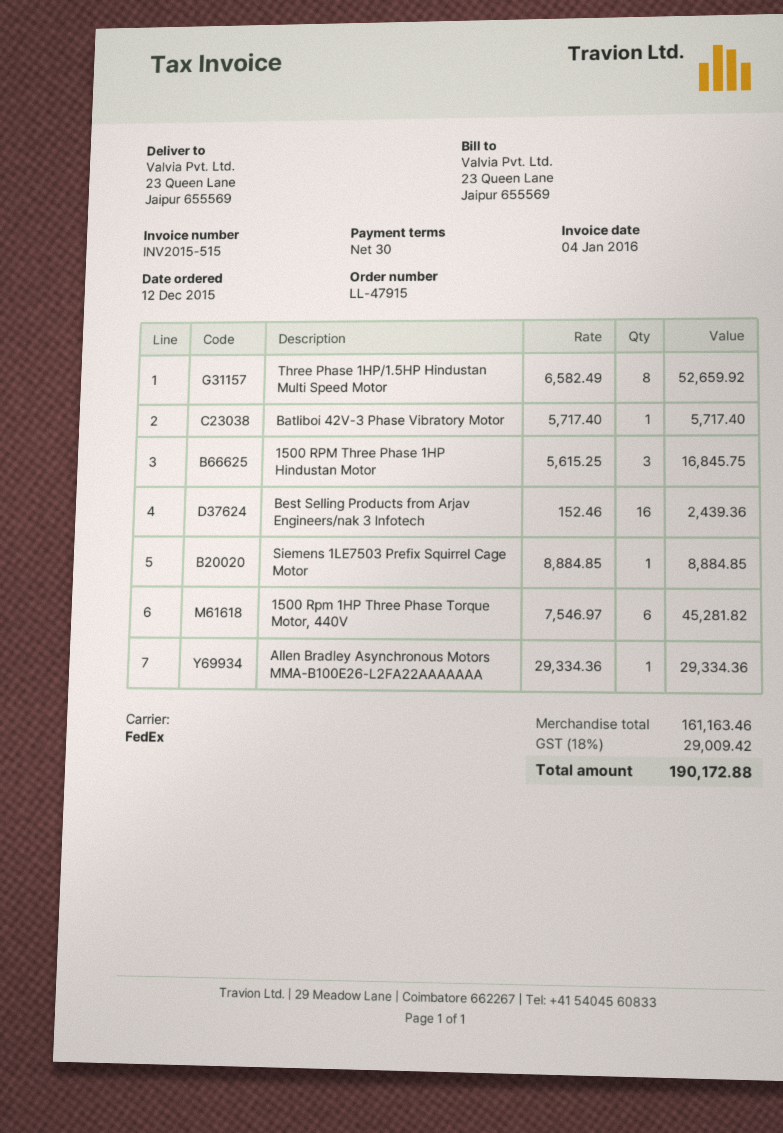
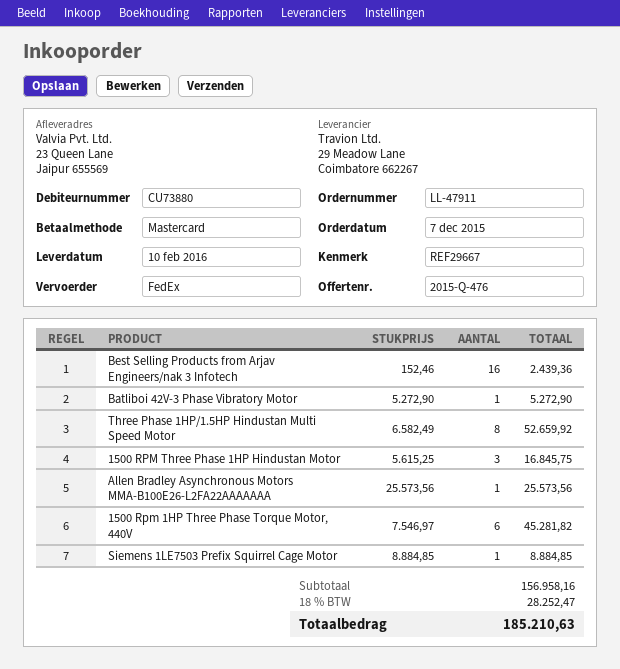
order number: LL-47915 -> LL-47911
order date: 2015-12-12 -> 2015-12-07
Batliboi 42V-3 Phase Vibratory Motor: 1 x 5717.40 = 5717.40 -> 1 x 5272.90 = 5272.90
Allen Bradley Asynchronous Motors MMA-B100E26-L2FA22AAAAAAA: 1 x 29334.36 = 29334.36 -> 1 x 25573.56 = 25573.56
subtotal: 161163.46 -> 156958.16
tax: 18% = 29009.42 -> 18% = 28252.47
total: 190172.88 -> 185210.63

